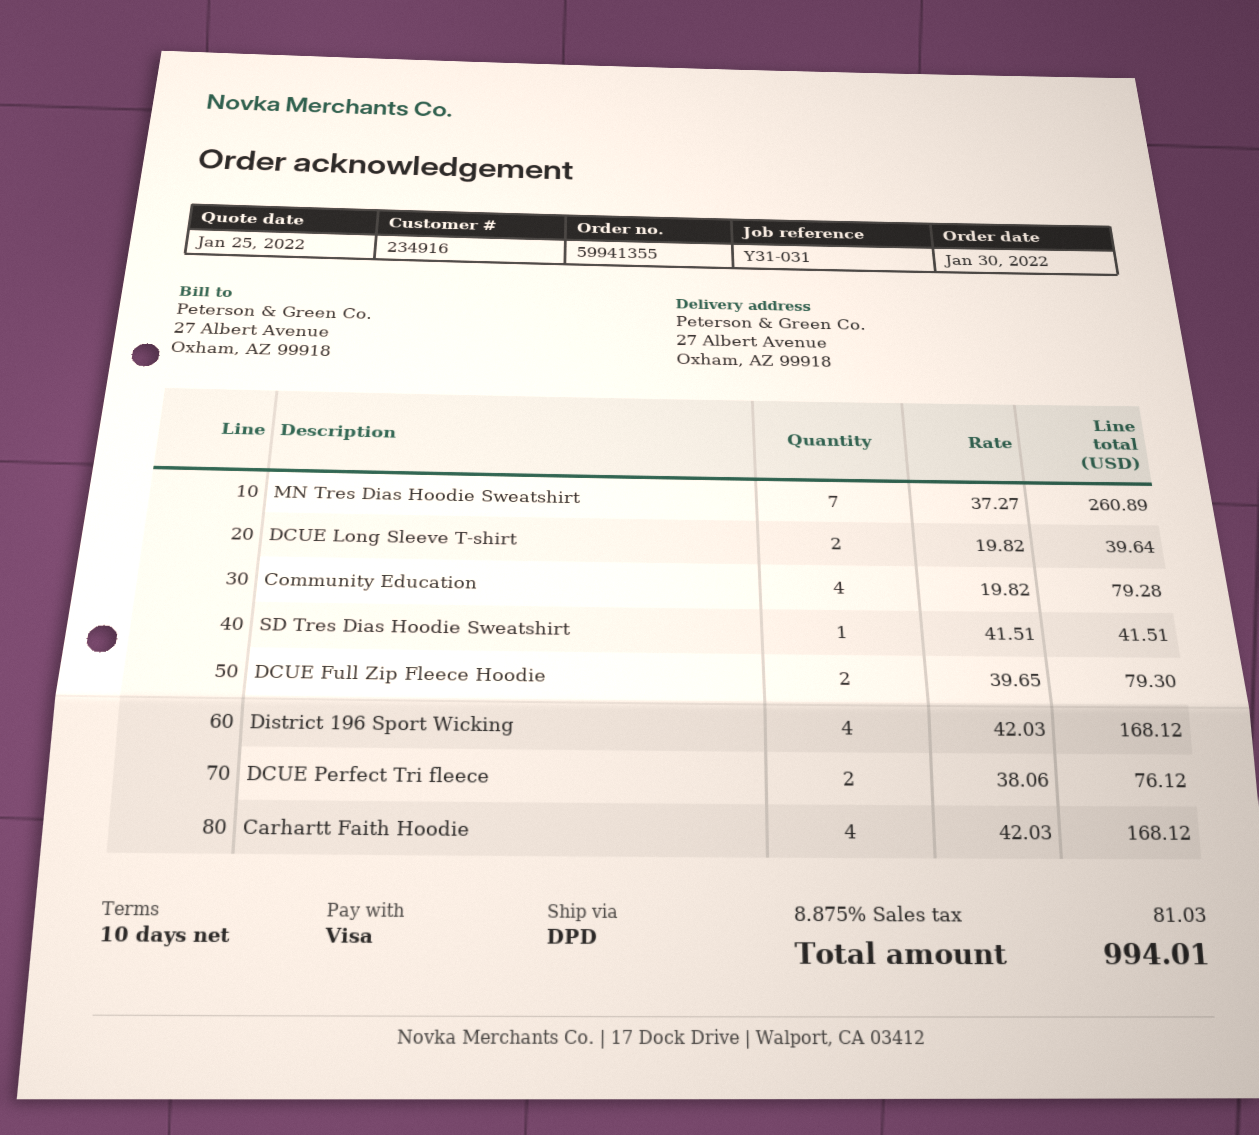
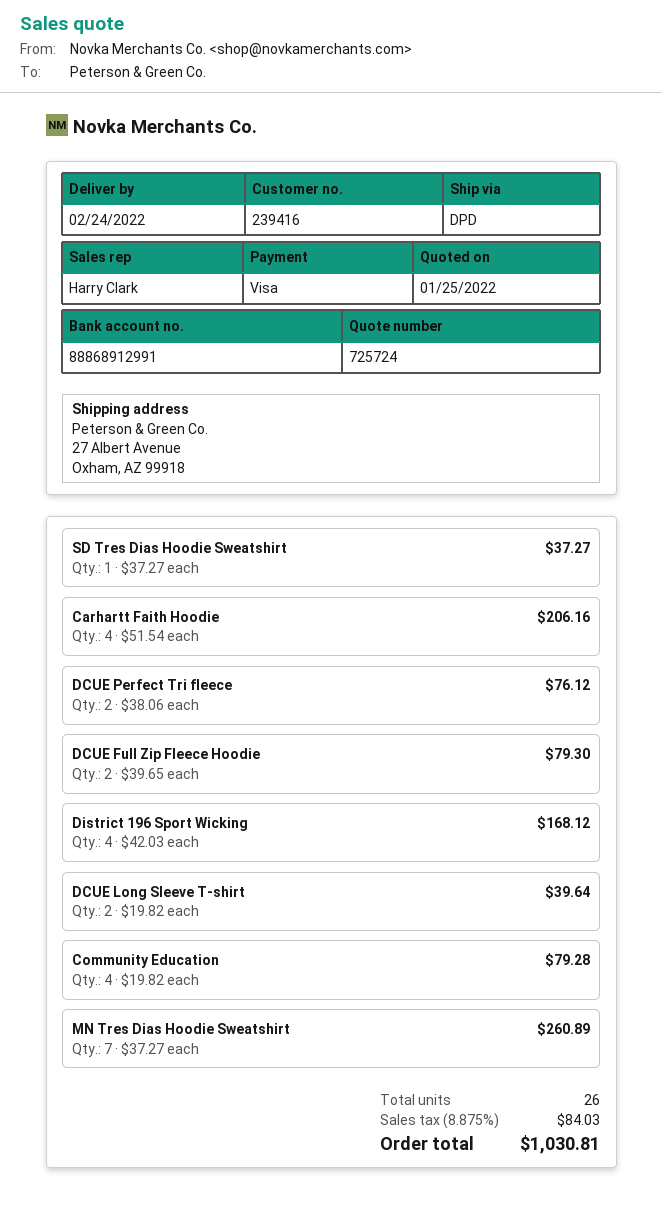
customer number: 234916 -> 239416
SD Tres Dias Hoodie Sweatshirt: 1 x 41.51 = 41.51 -> 1 x 37.27 = 37.27
Carhartt Faith Hoodie: 4 x 42.03 = 168.12 -> 4 x 51.54 = 206.16
tax: 8.875% = 81.03 -> 8.875% = 84.03
total: 994.01 -> 1030.81

